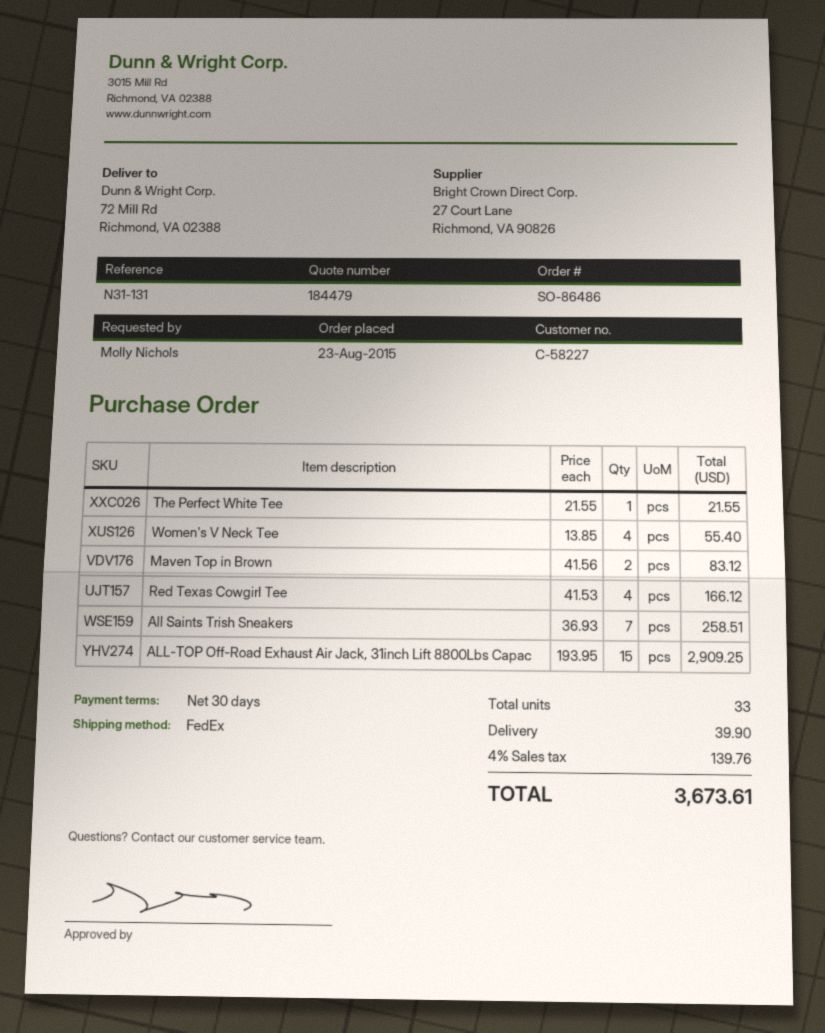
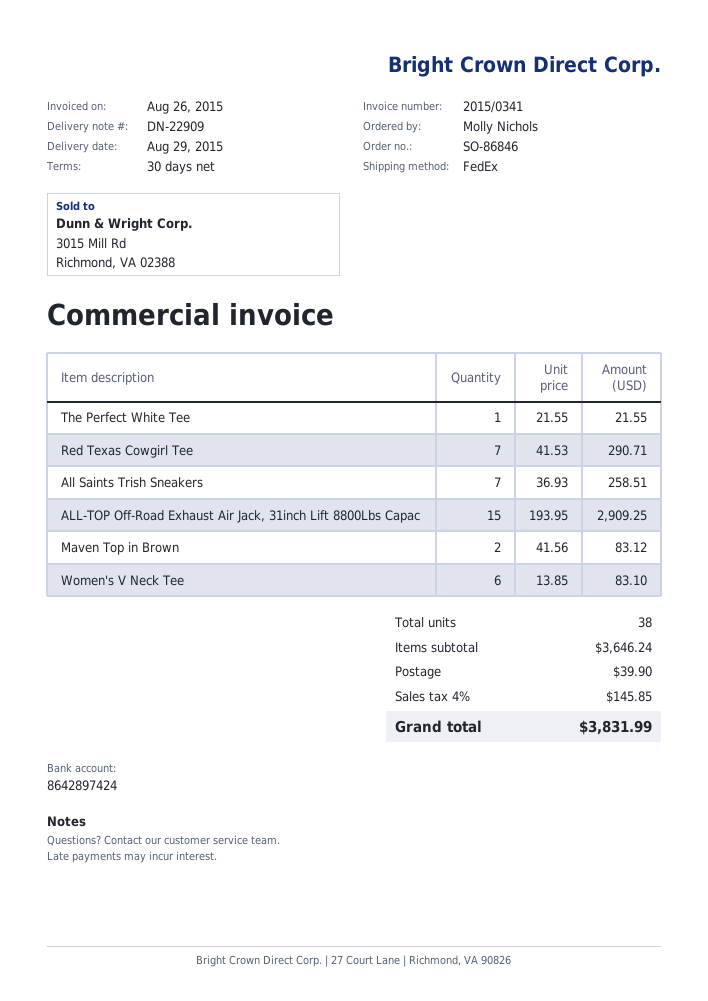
order number: SO-86486 -> SO-86846
Women's V Neck Tee: 4 x 13.85 = 55.40 -> 6 x 13.85 = 83.10
Red Texas Cowgirl Tee: 4 x 41.53 = 166.12 -> 7 x 41.53 = 290.71
total quantity: 33 -> 38
tax: 4% = 139.76 -> 4% = 145.85
total: 3673.61 -> 3831.99

